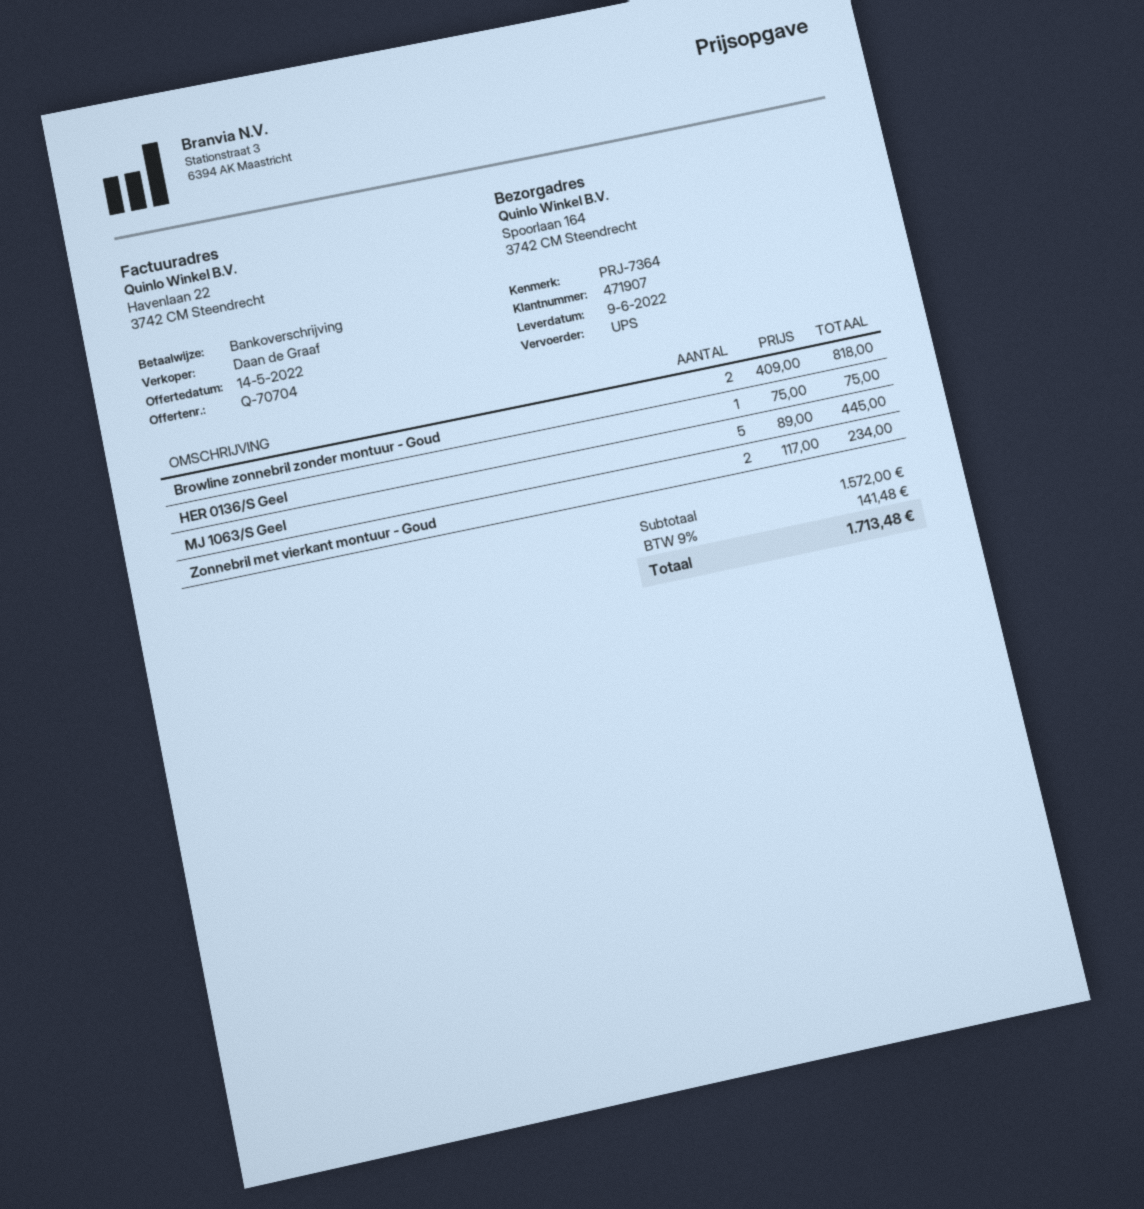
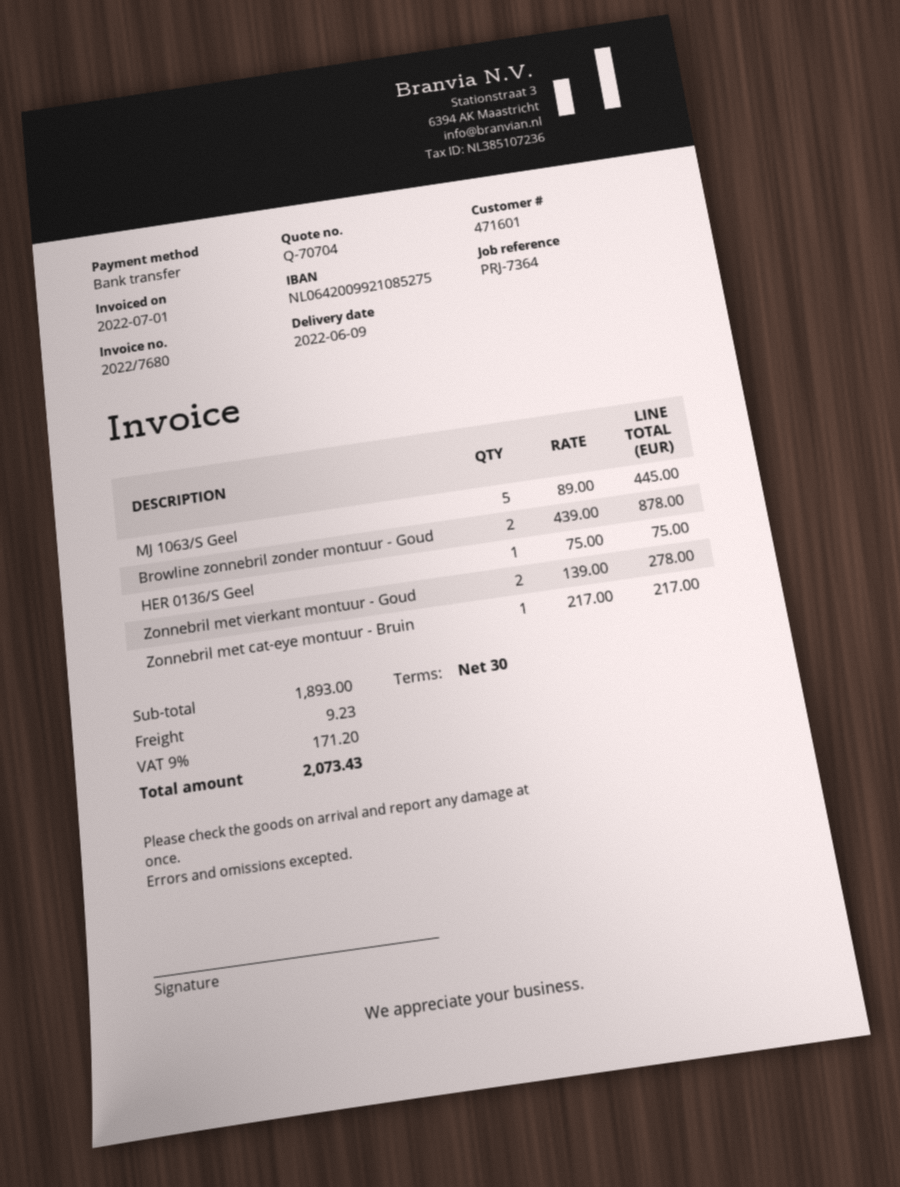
customer number: 471907 -> 471601
Browline zonnebril zonder montuur - Goud: 2 x 409.00 = 818.00 -> 2 x 439.00 = 878.00
Zonnebril met vierkant montuur - Goud: 2 x 117.00 = 234.00 -> 2 x 139.00 = 278.00
Zonnebril met cat-eye montuur - Bruin: none -> 1 x 217.00 = 217.00
subtotal: 1572.00 -> 1893.00
shipping: none -> 9.23
tax: 9% = 141.48 -> 9% = 171.20
total: 1713.48 -> 2073.43

